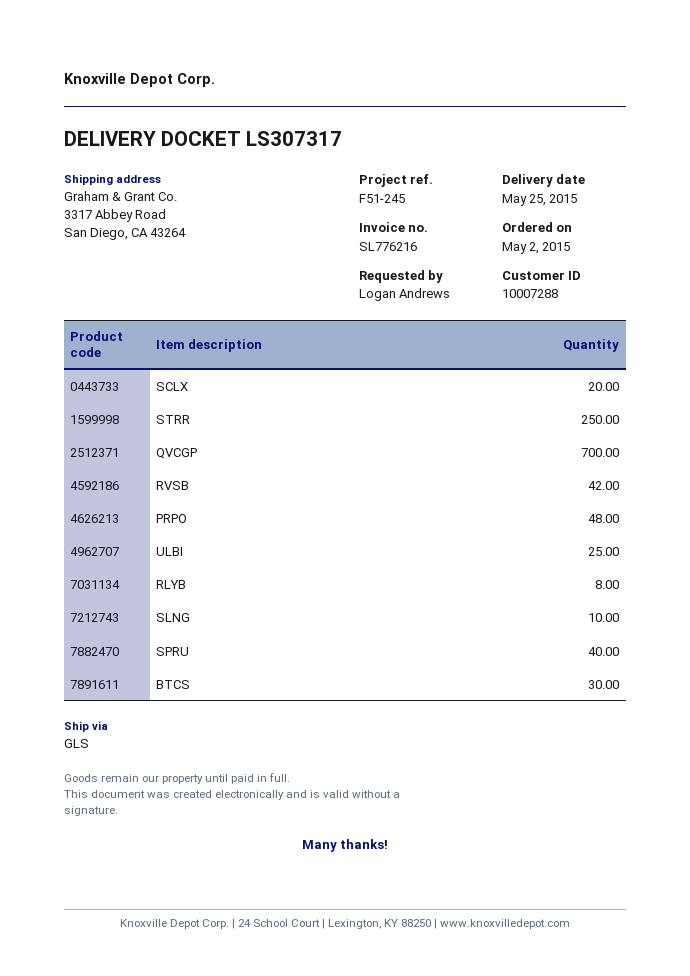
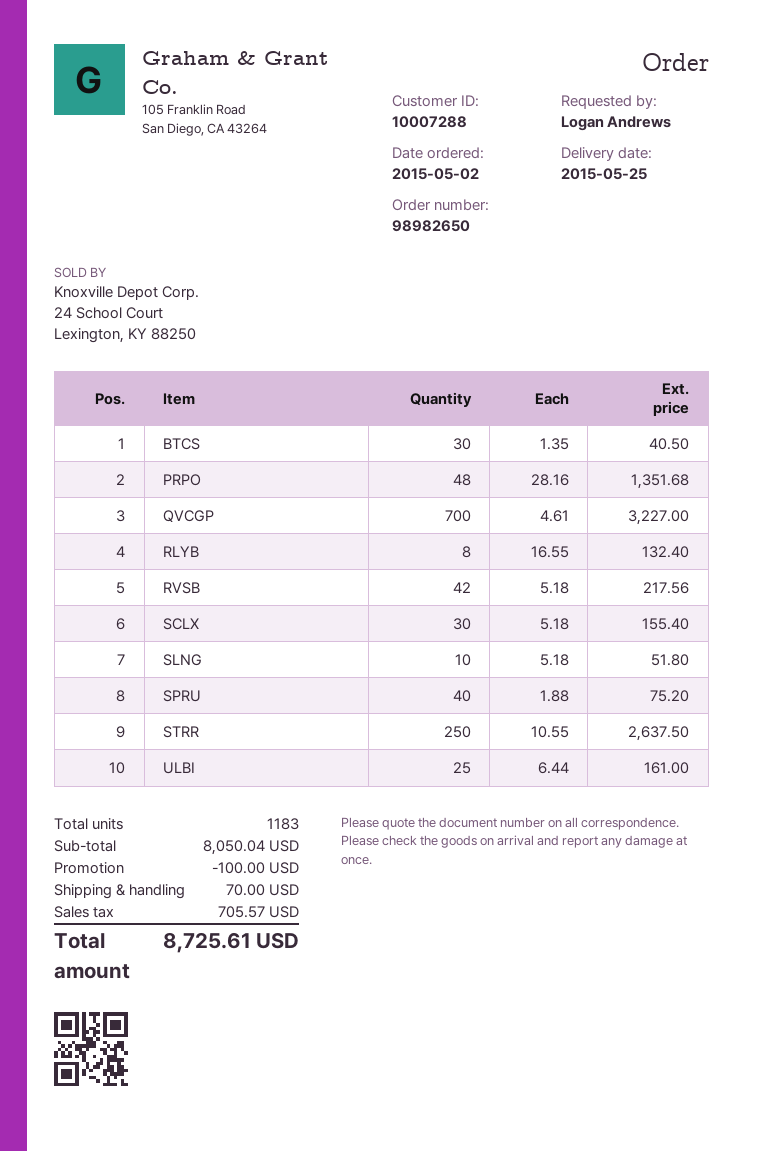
SCLX: 20 -> 30

